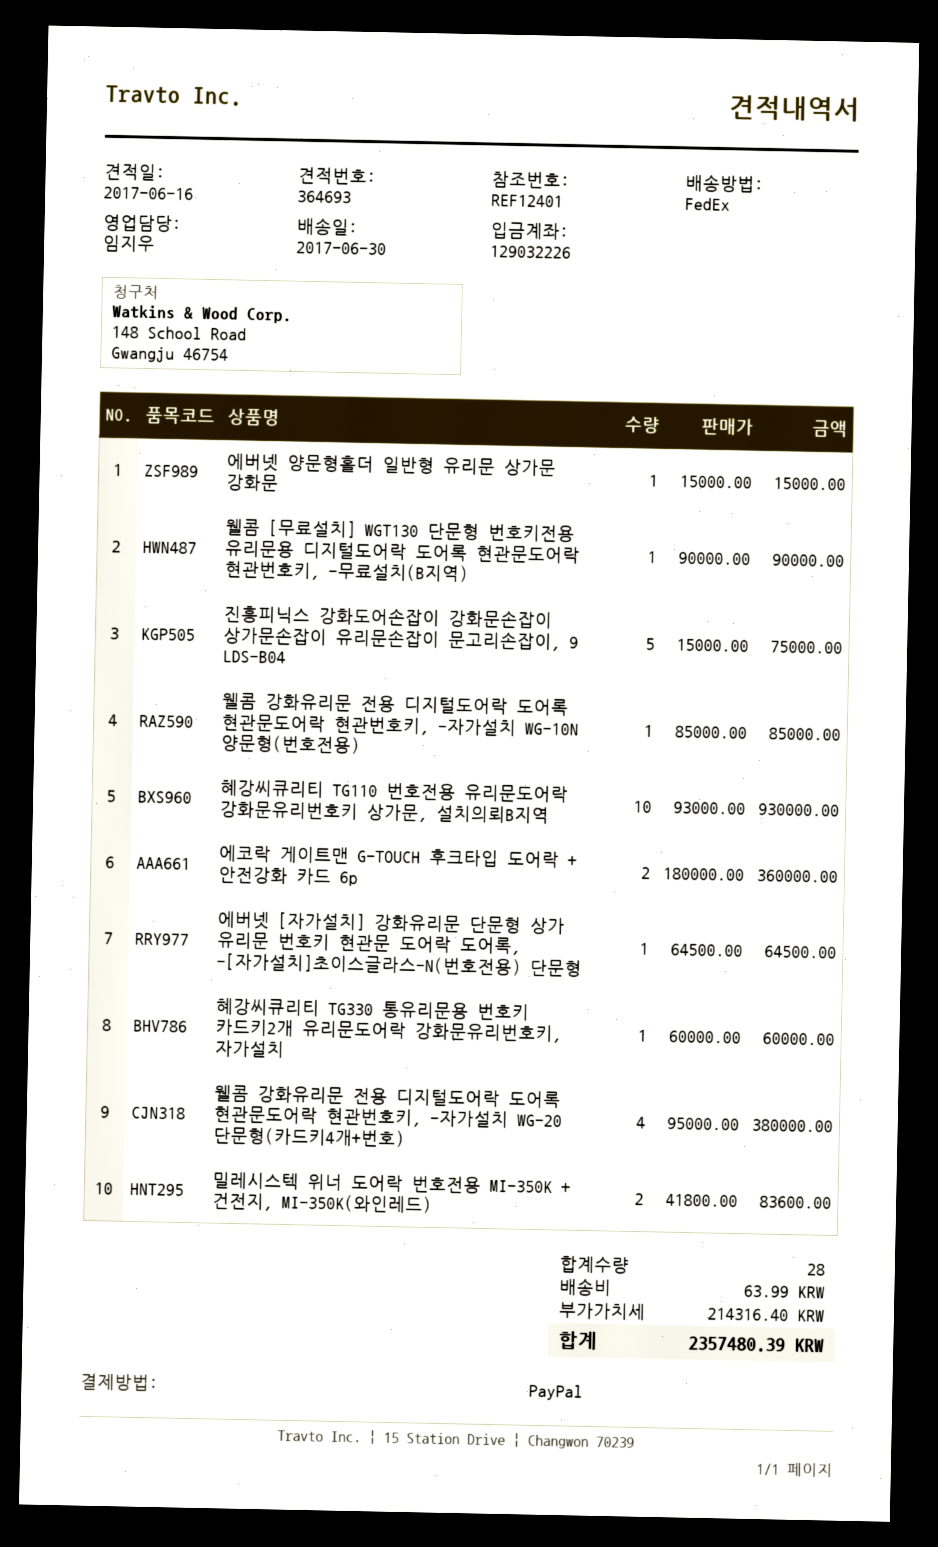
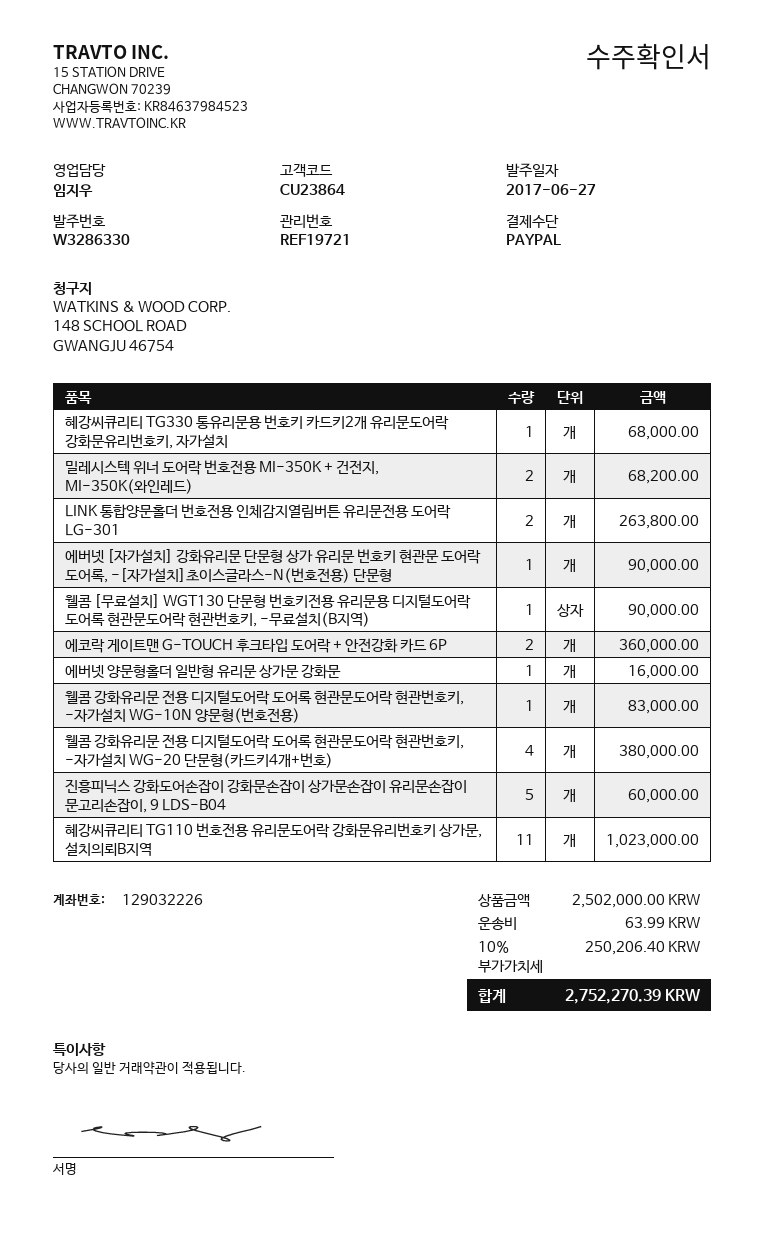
reference: REF12401 -> REF19721
에버넷 양문형홀더 일반형 유리문 상가문 강화문: 1 for 15000.00 -> 1 for 16000.00
진흥피닉스 강화도어손잡이 강화문손잡이 상가문손잡이 유리문손잡이 문고리손잡이, 9 LDS-B04: 5 for 75000.00 -> 5 for 60000.00
웰콤 강화유리문 전용 디지털도어락 도어록 현관문도어락 현관번호키, -자가설치 WG-10N 양문형(번호전용): 1 for 85000.00 -> 1 for 83000.00
혜강씨큐리티 TG110 번호전용 유리문도어락 강화문유리번호키 상가문, 설치의뢰B지역: 10 for 930000.00 -> 11 for 1023000.00
에버넷 [자가설치] 강화유리문 단문형 상가 유리문 번호키 현관문 도어락 도어록, -[자가설치]초이스글라스-N(번호전용) 단문형: 1 for 64500.00 -> 1 for 90000.00
혜강씨큐리티 TG330 통유리문용 번호키 카드키2개 유리문도어락 강화문유리번호키, 자가설치: 1 for 60000.00 -> 1 for 68000.00
밀레시스텍 위너 도어락 번호전용 MI-350K + 건전지, MI-350K(와인레드): 2 for 83600.00 -> 2 for 68200.00
LINK 통합양문홀더 번호전용 인체감지열림버튼 유리문전용 도어락 LG-301: none -> 2 for 263800.00
tax: 214316.40 -> 250206.40
total: 2357480.39 -> 2752270.39

